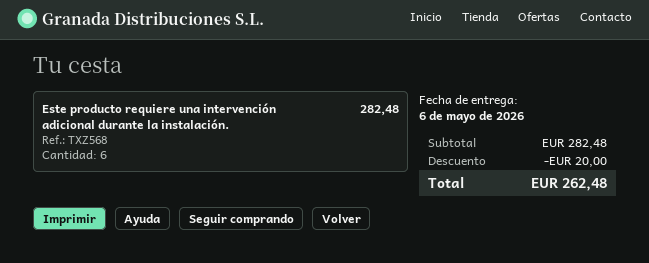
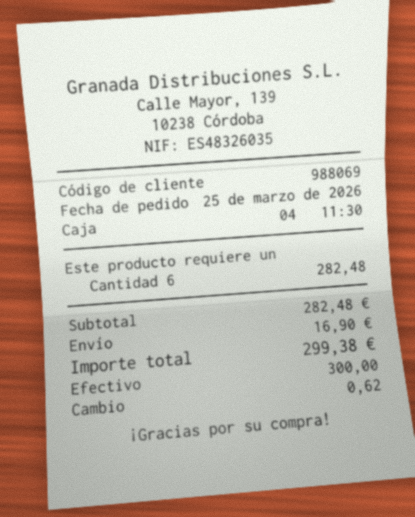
discount: 20.00 -> none
shipping: none -> 16.90
total: 262.48 -> 299.38

